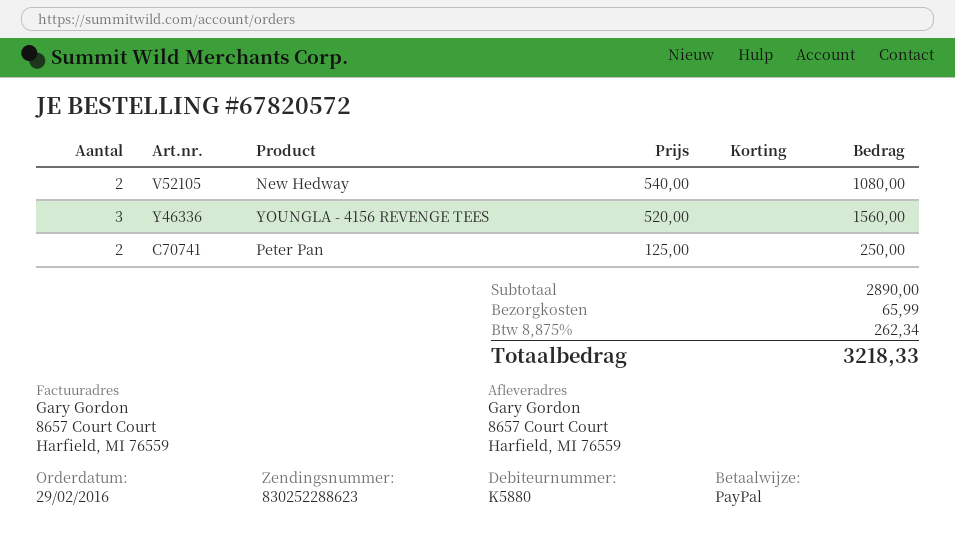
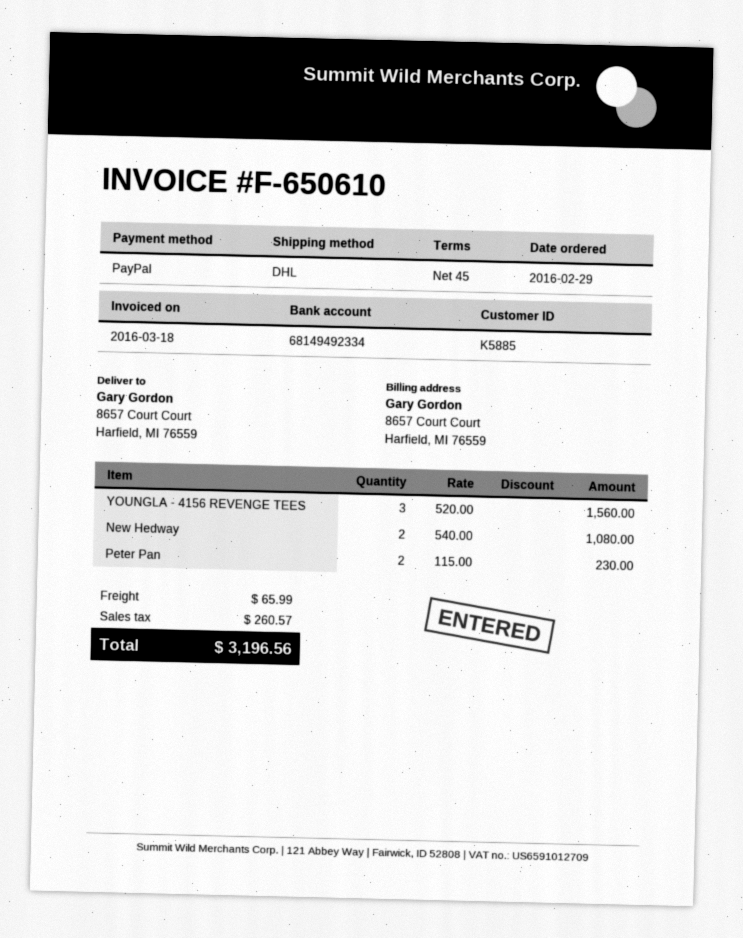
customer number: K5880 -> K5885
Peter Pan: 2 x 125.00 = 250.00 -> 2 x 115.00 = 230.00
tax: 262.34 -> 260.57
total: 3218.33 -> 3196.56

